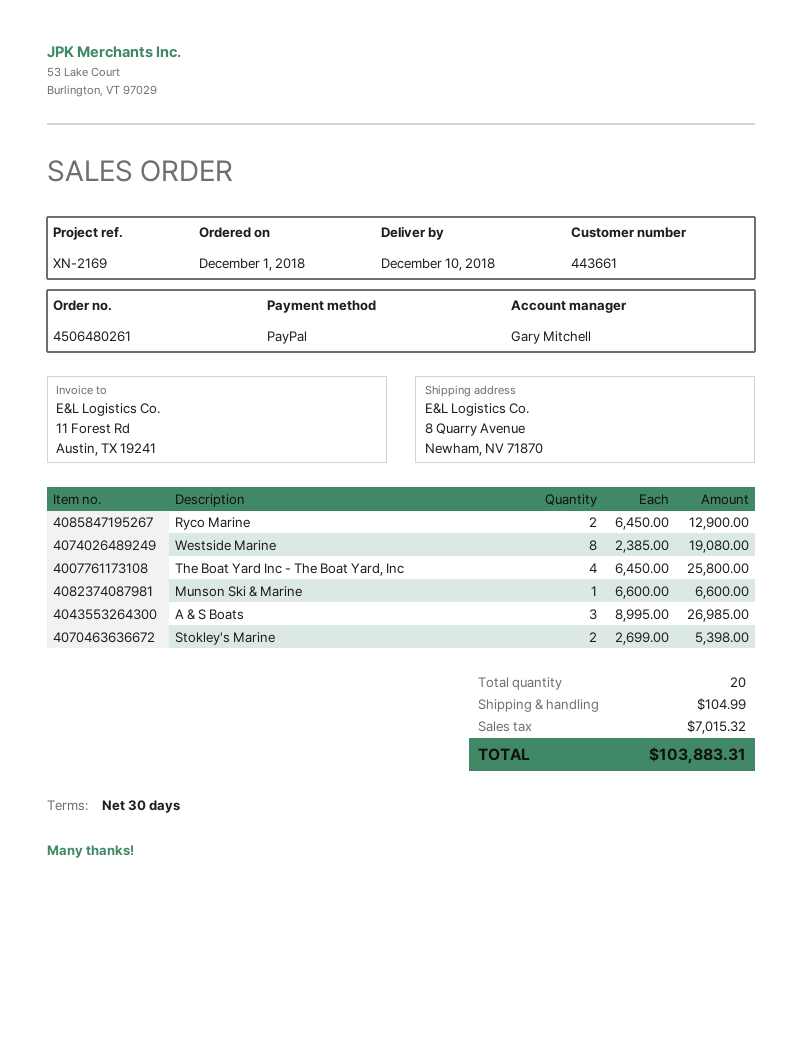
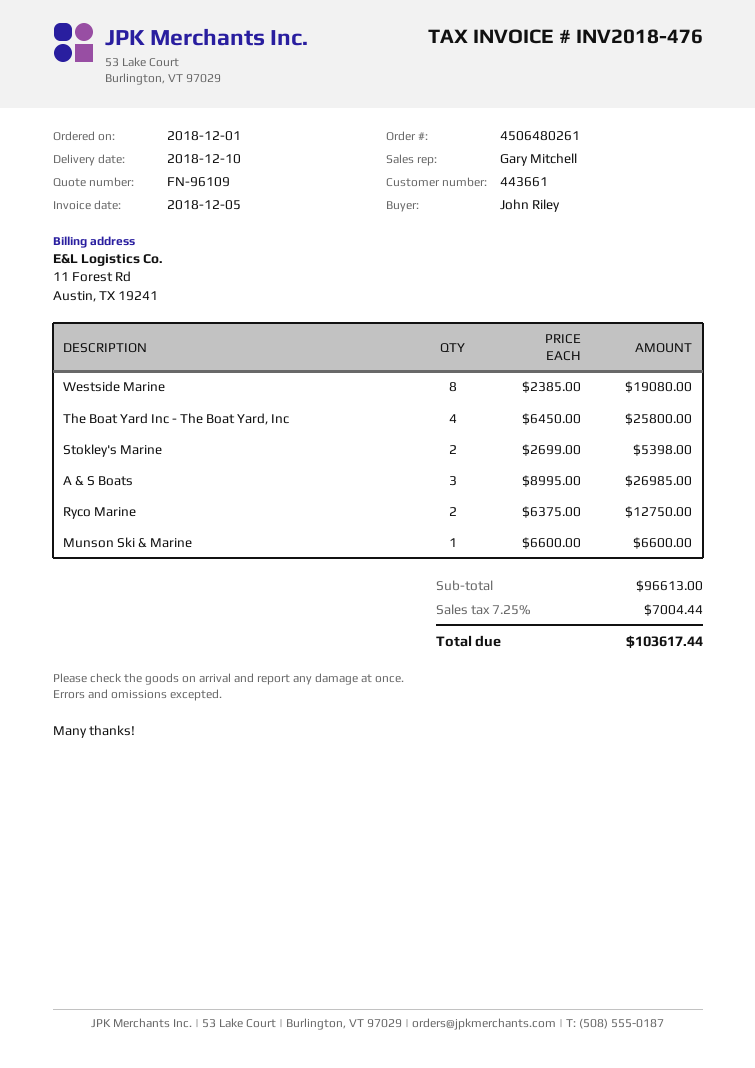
Ryco Marine: 2 x 6450.00 = 12900.00 -> 2 x 6375.00 = 12750.00
shipping: 104.99 -> none
tax: 7015.32 -> 7004.44
total: 103883.31 -> 103617.44

